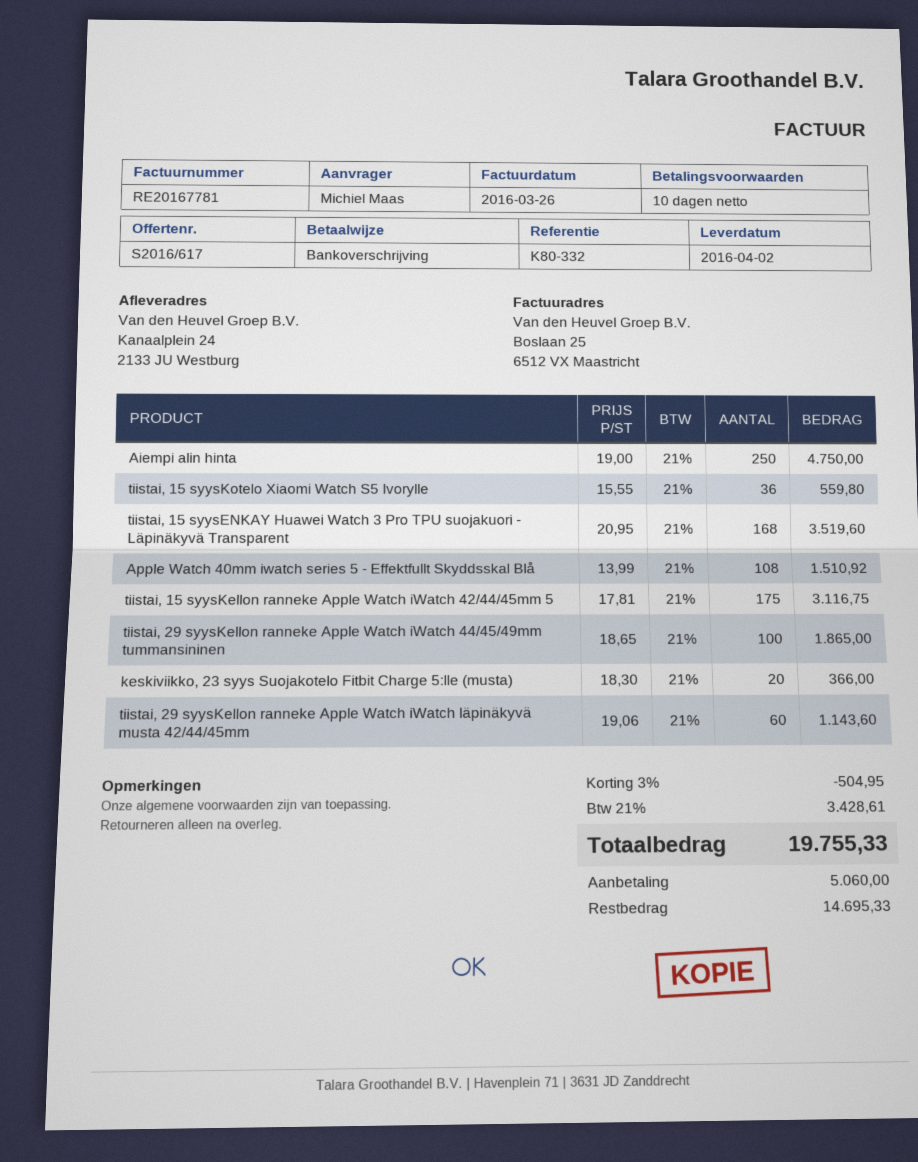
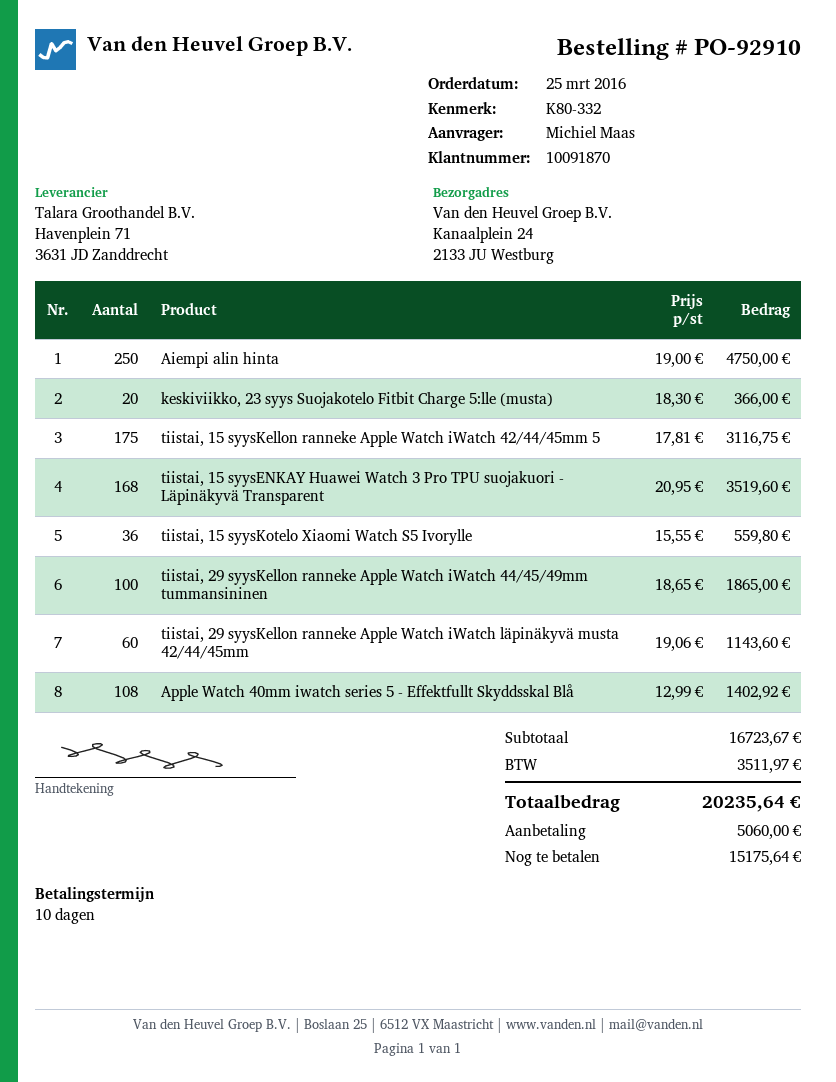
Apple Watch 40mm iwatch series 5 - Effektfullt Skyddsskal Blå: 108 x 13.99 = 1510.92 -> 108 x 12.99 = 1402.92
discount: 3% = 504.95 -> none
tax: 3428.61 -> 3511.97
total: 19755.33 -> 20235.64
balance: 14695.33 -> 15175.64

